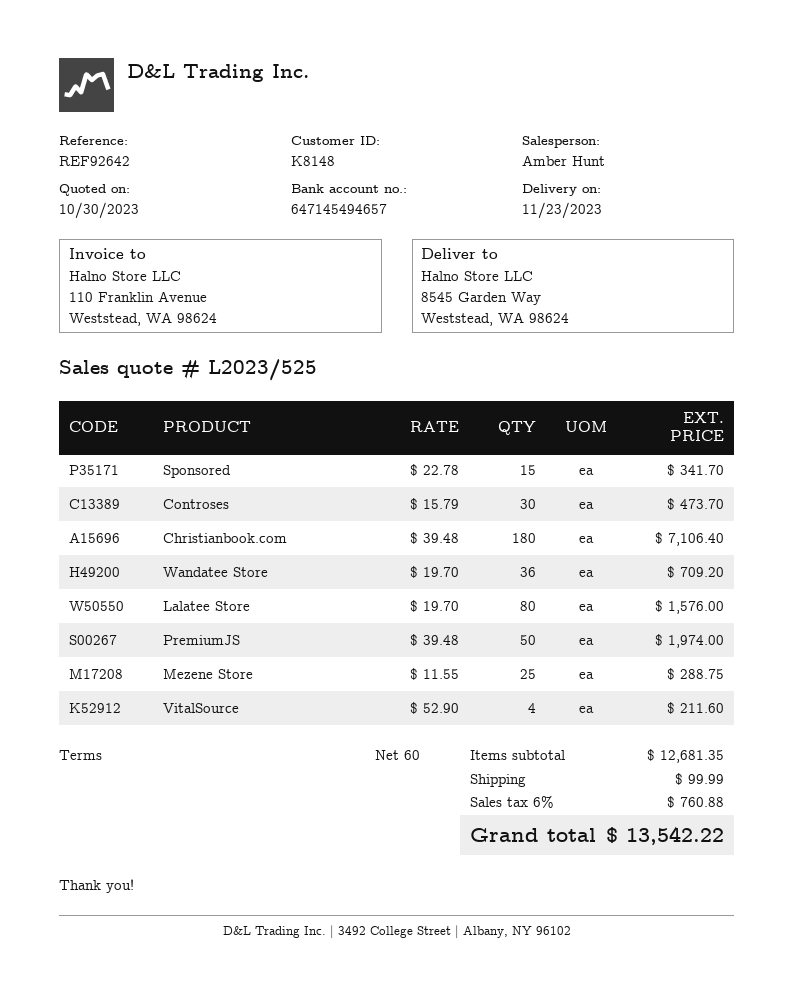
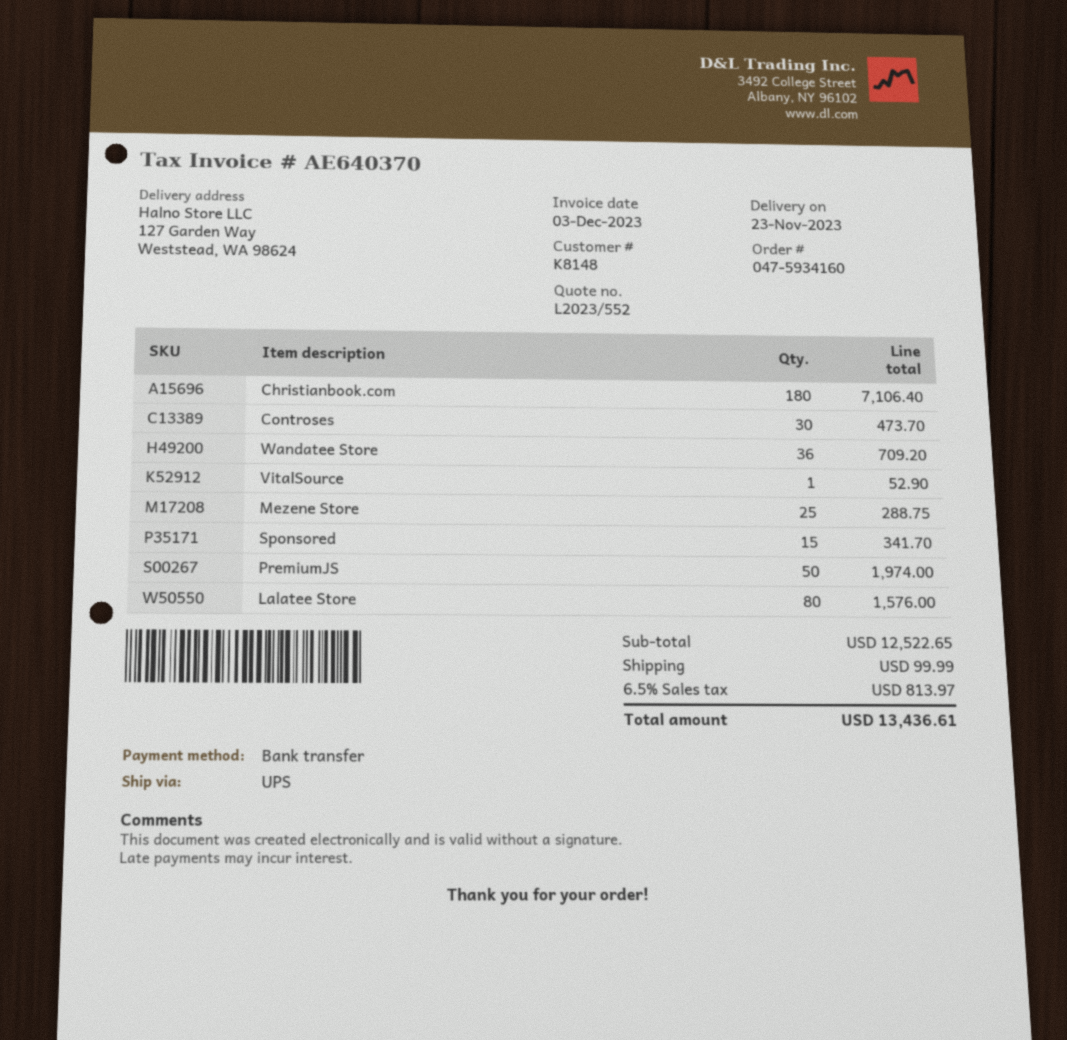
quote number: L2023/525 -> L2023/552
ship to: 8545 Garden Way, Weststead, WA 98624 -> 127 Garden Way, Weststead, WA 98624
VitalSource: 4 for 211.60 -> 1 for 52.90
subtotal: 12681.35 -> 12522.65
tax: 6% = 760.88 -> 6.5% = 813.97
total: 13542.22 -> 13436.61

